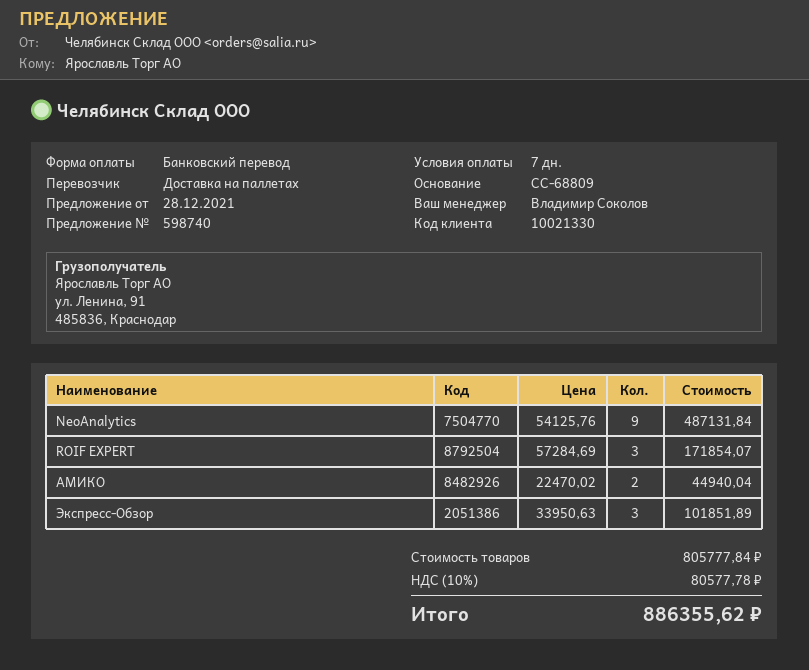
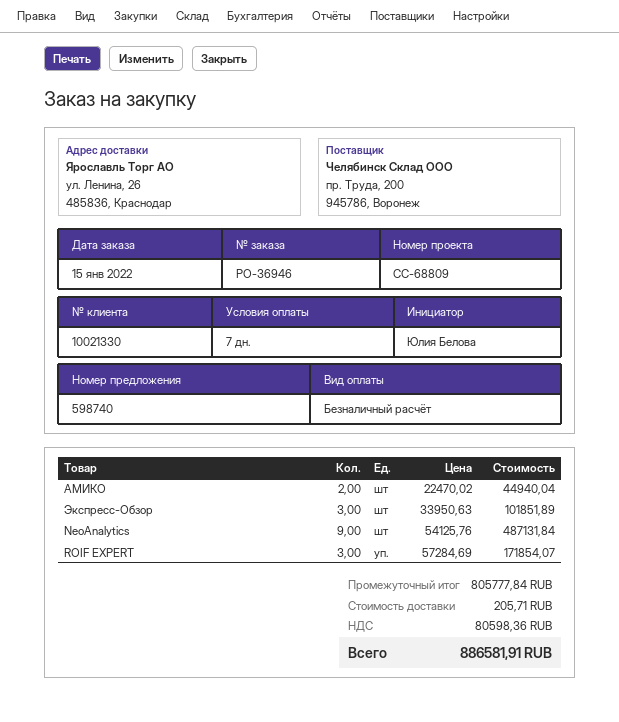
ship to: ул. Ленина, 91, 485836, Краснодар -> ул. Ленина, 26, 485836, Краснодар
shipping: none -> 205.71
tax: 80577.78 -> 80598.36
total: 886355.62 -> 886581.91

